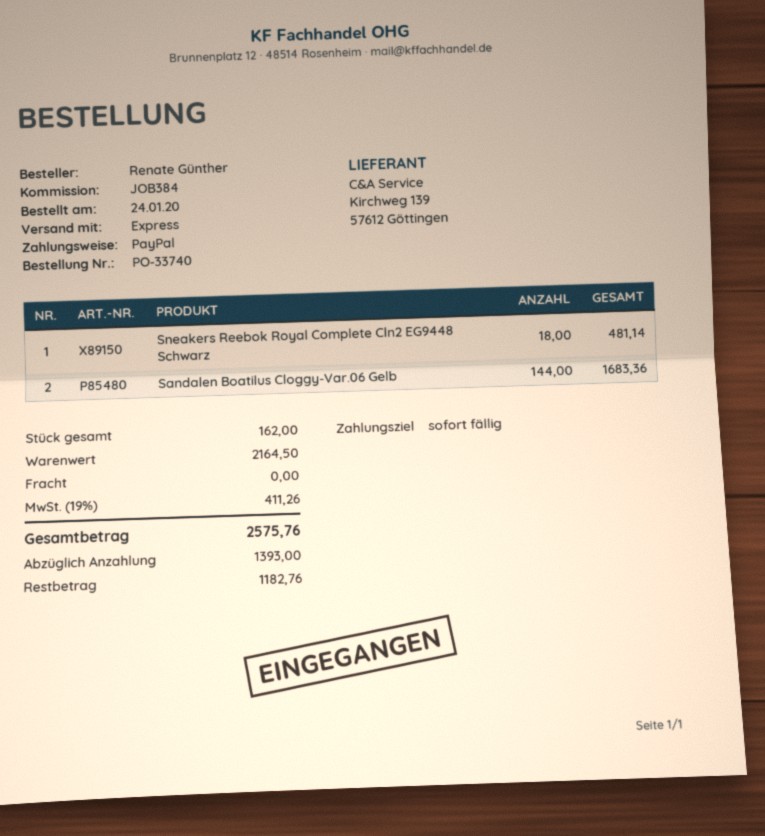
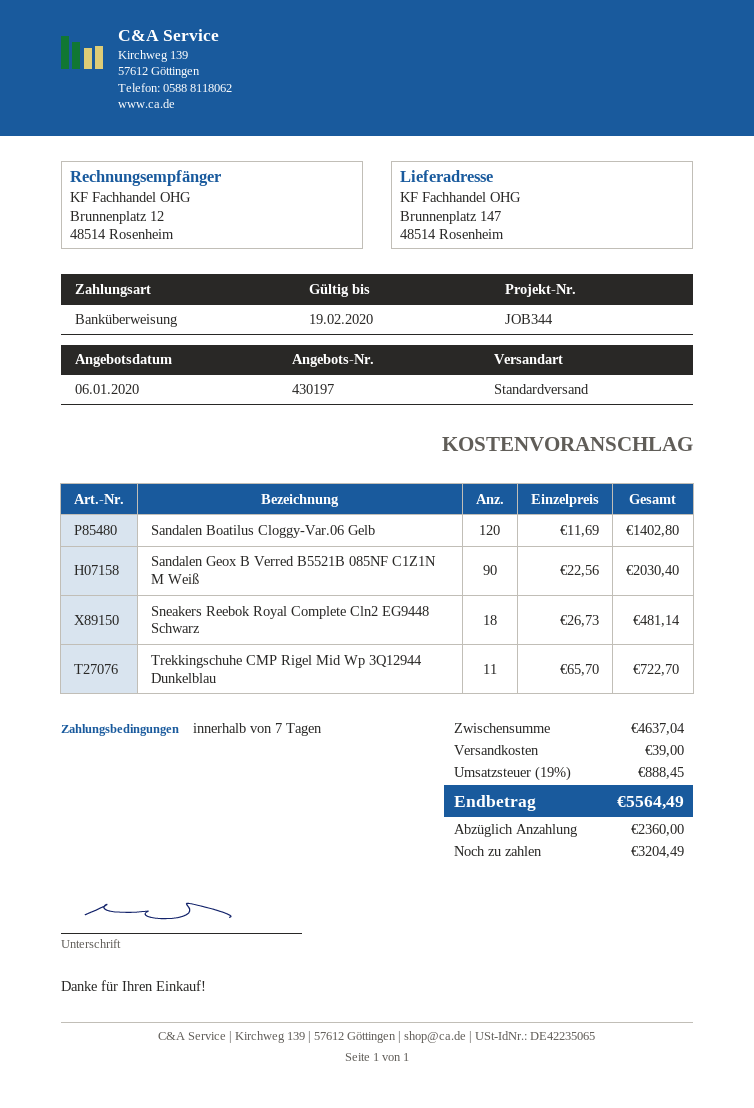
payment terms: on receipt -> 7 days
reference: JOB384 -> JOB344
payment method: PayPal -> bank transfer
shipping method: express -> standard
Sandalen Boatilus Cloggy-Var.06 Gelb: 144 for 1683.36 -> 120 for 1402.80
Sandalen Geox B Verred B5521B 085NF C1Z1N M Weiß: none -> 90 for 2030.40
Trekkingschuhe CMP Rigel Mid Wp 3Q12944 Dunkelblau: none -> 11 for 722.70
subtotal: 2164.50 -> 4637.04
shipping: 0.00 -> 39.00
tax: 19% = 411.26 -> 19% = 888.45
total: 2575.76 -> 5564.49
deposit: 1393.00 -> 2360.00
balance: 1182.76 -> 3204.49

